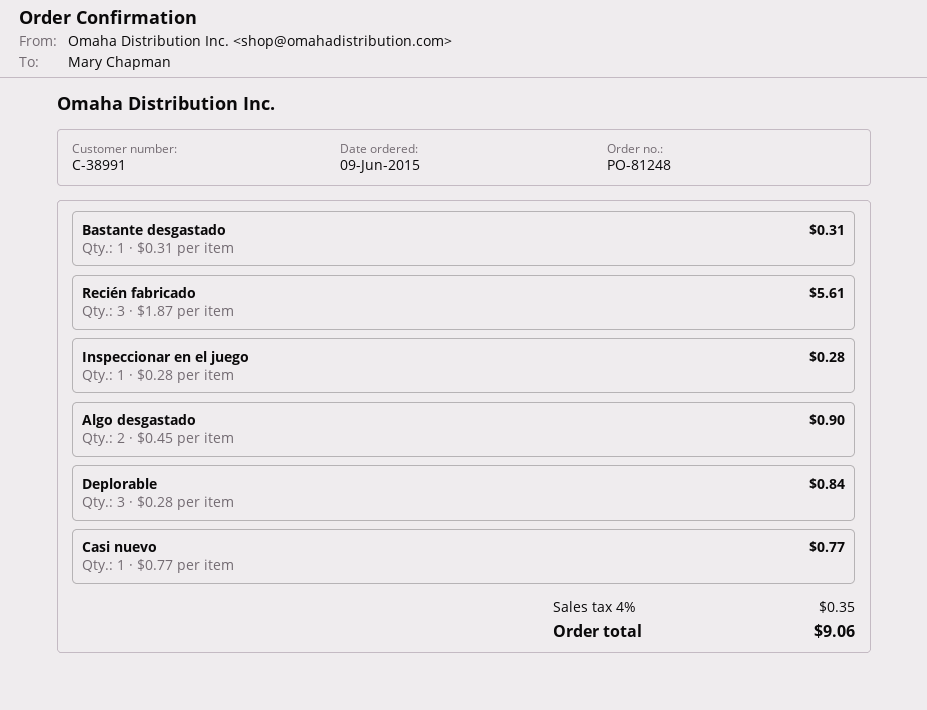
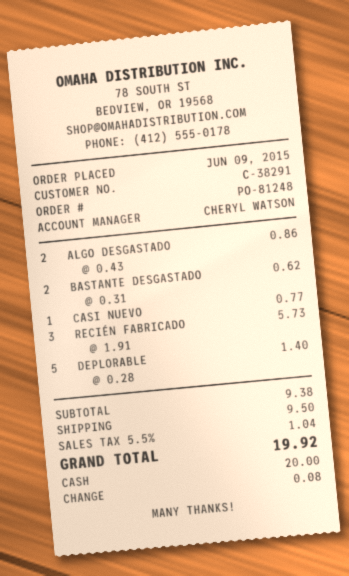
customer number: C-38991 -> C-38291
Bastante desgastado: 1 x 0.31 = 0.31 -> 2 x 0.31 = 0.62
Recién fabricado: 3 x 1.87 = 5.61 -> 3 x 1.91 = 5.73
Inspeccionar en el juego: 1 x 0.28 = 0.28 -> none
Algo desgastado: 2 x 0.45 = 0.90 -> 2 x 0.43 = 0.86
Deplorable: 3 x 0.28 = 0.84 -> 5 x 0.28 = 1.40
shipping: none -> 9.50
tax: 4% = 0.35 -> 5.5% = 1.04
total: 9.06 -> 19.92

